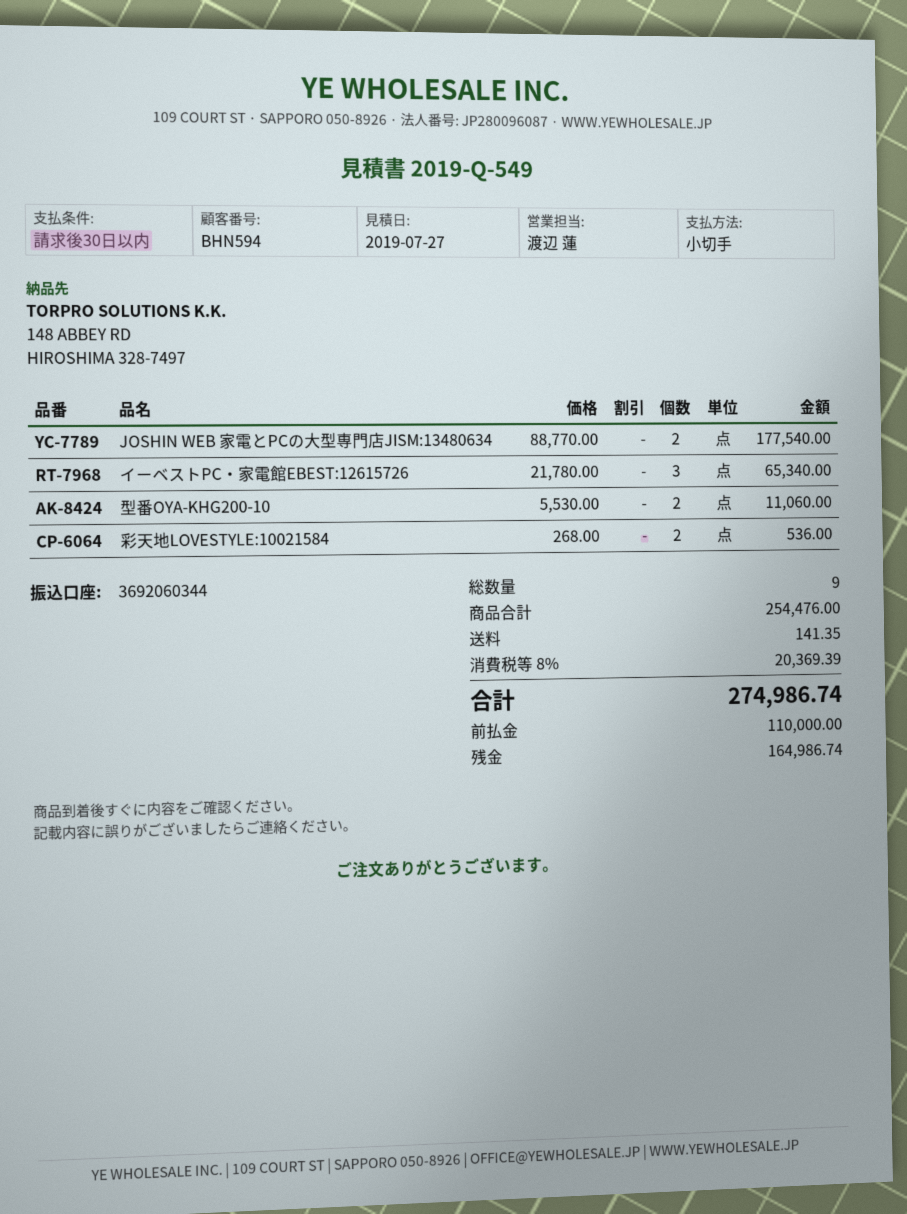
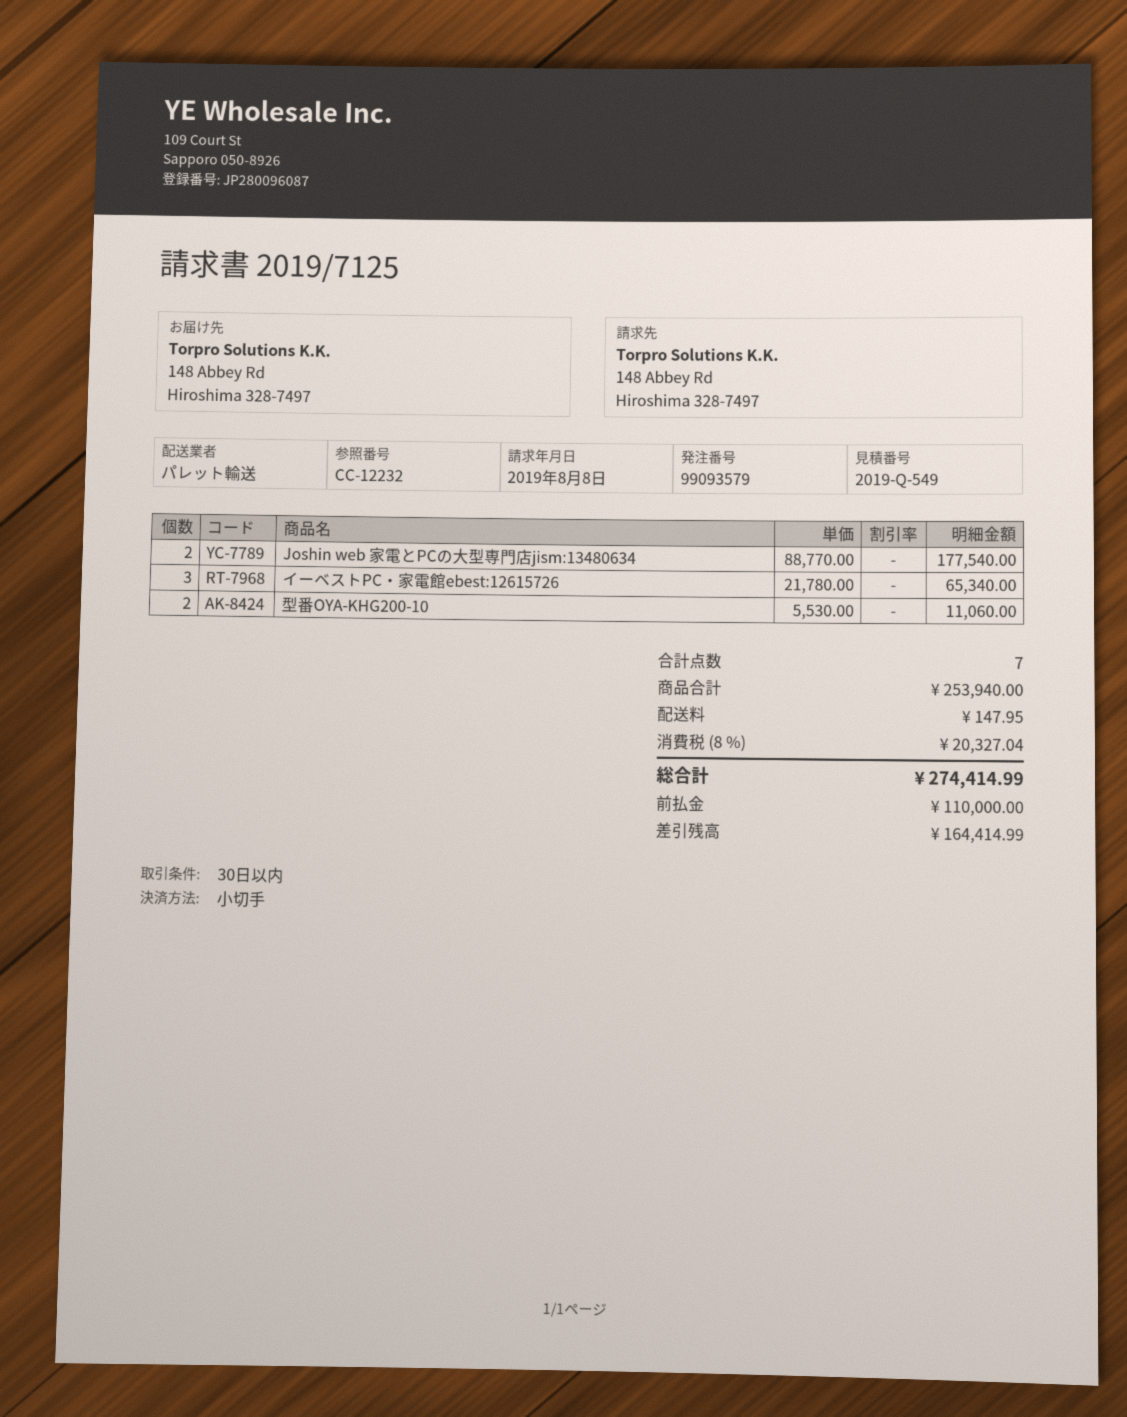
彩天地LOVESTYLE:10021584: 2 x 268.00 = 536.00 -> none
total quantity: 9 -> 7
subtotal: 254476.00 -> 253940.00
shipping: 141.35 -> 147.95
tax: 8% = 20369.39 -> 8% = 20327.04
total: 274986.74 -> 274414.99
balance: 164986.74 -> 164414.99

